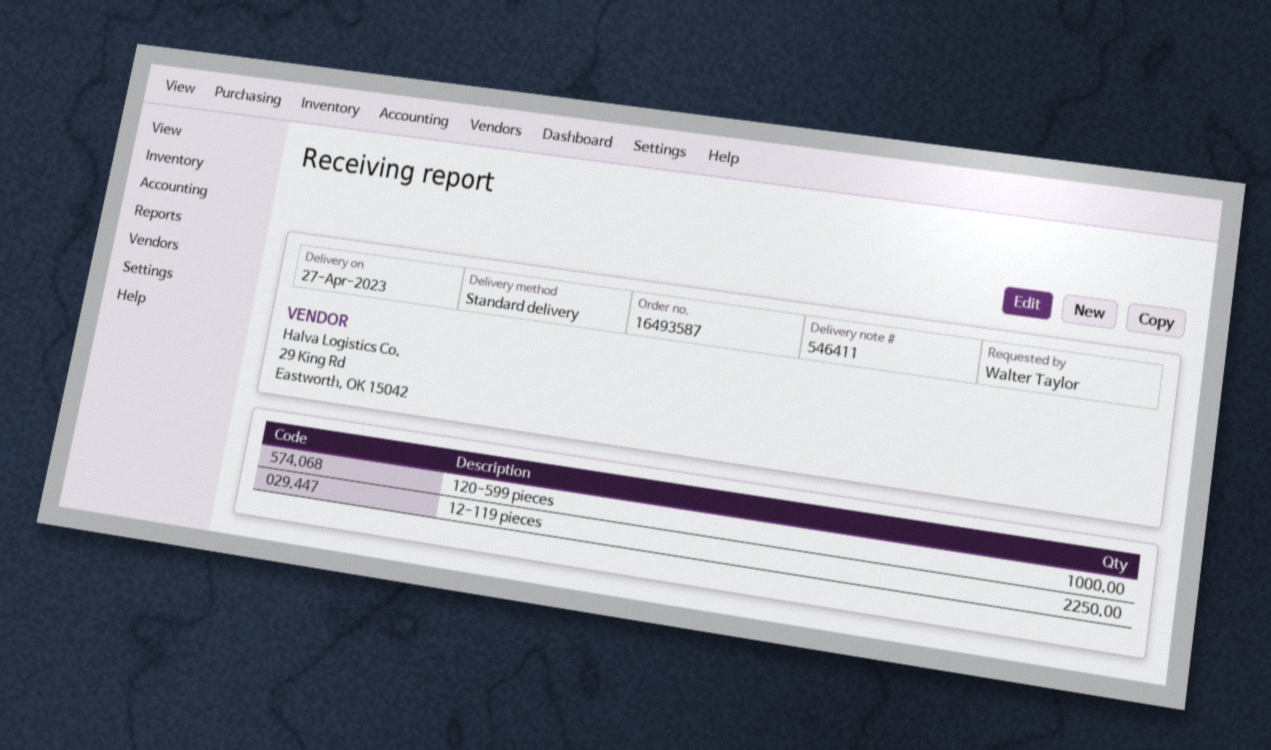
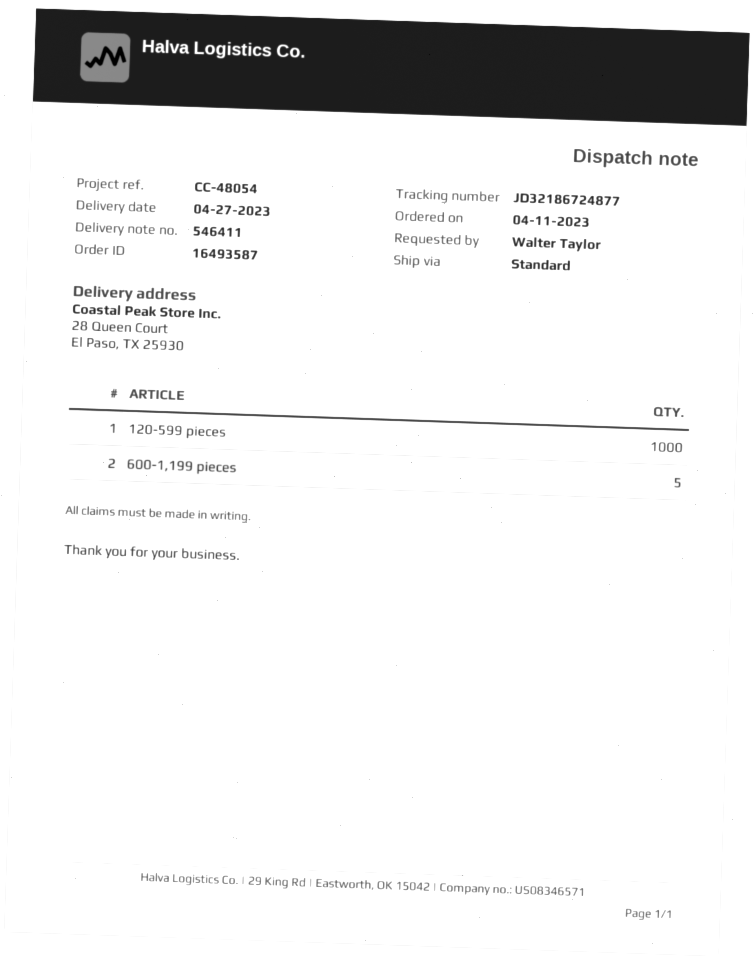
12-119 pieces: 2250 -> none
600-1,199 pieces: none -> 5

